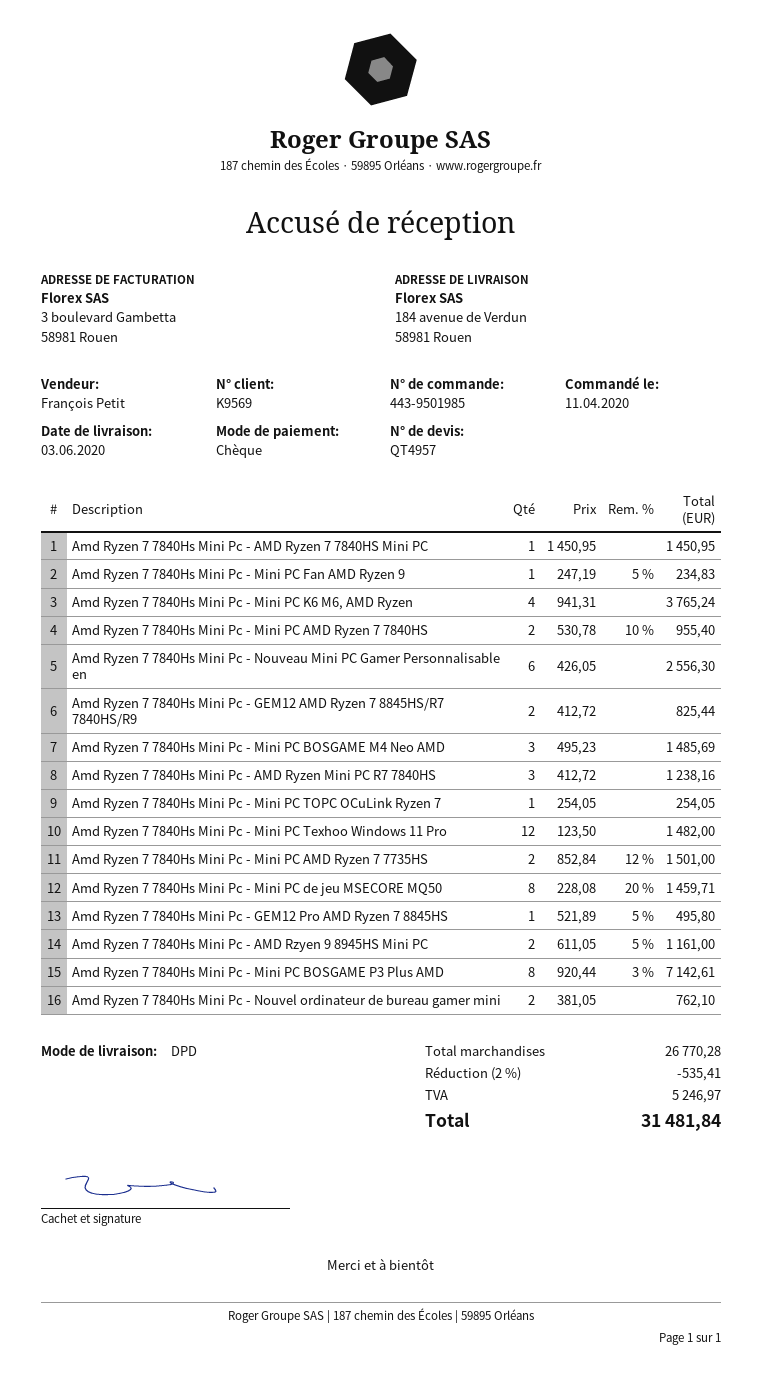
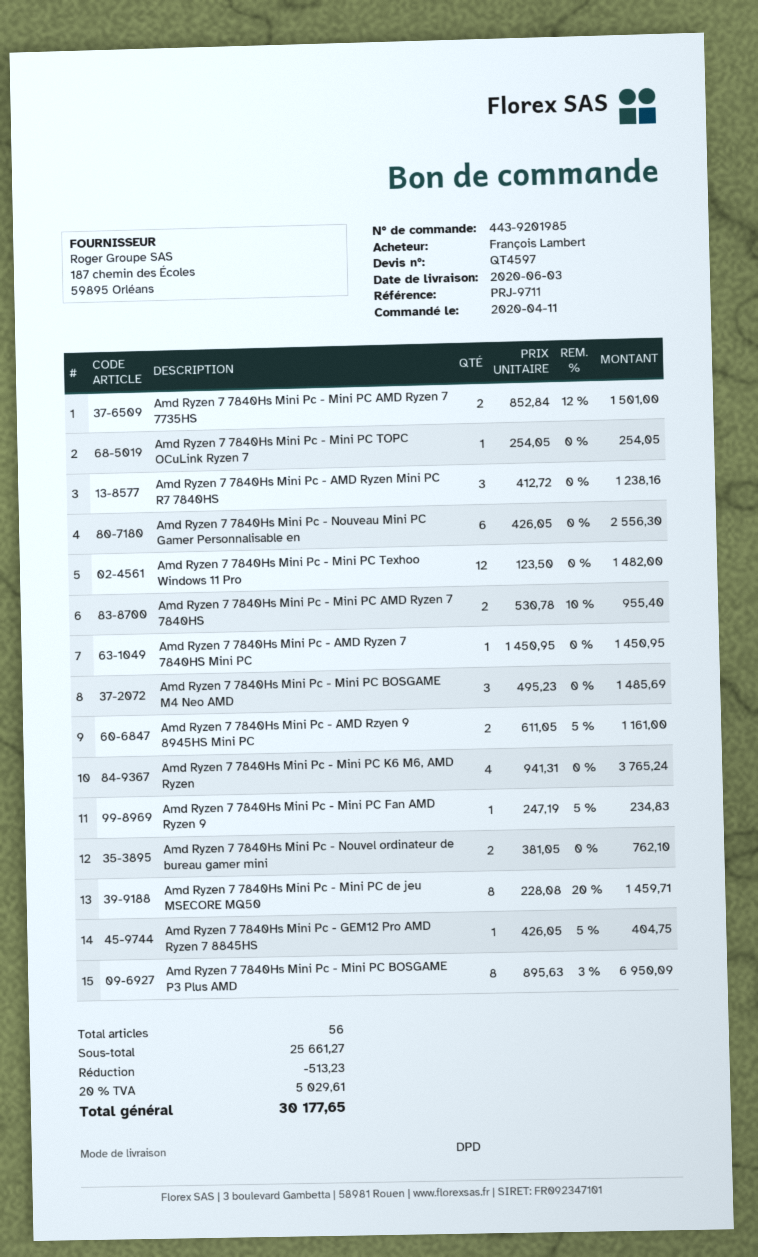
quote number: QT4957 -> QT4597
order number: 443-9501985 -> 443-9201985
Amd Ryzen 7 7840Hs Mini Pc - GEM12 AMD Ryzen 7 8845HS/R7 7840HS/R9: 2 x 412.72 = 825.44 -> none
Amd Ryzen 7 7840Hs Mini Pc - GEM12 Pro AMD Ryzen 7 8845HS: 1 x 521.89 - 5% = 495.80 -> 1 x 426.05 - 5% = 404.75
Amd Ryzen 7 7840Hs Mini Pc - Mini PC BOSGAME P3 Plus AMD: 8 x 920.44 - 3% = 7142.61 -> 8 x 895.63 - 3% = 6950.09
subtotal: 26770.28 -> 25661.27
discount: 535.41 -> 513.23
tax: 5246.97 -> 5029.61
total: 31481.84 -> 30177.65

